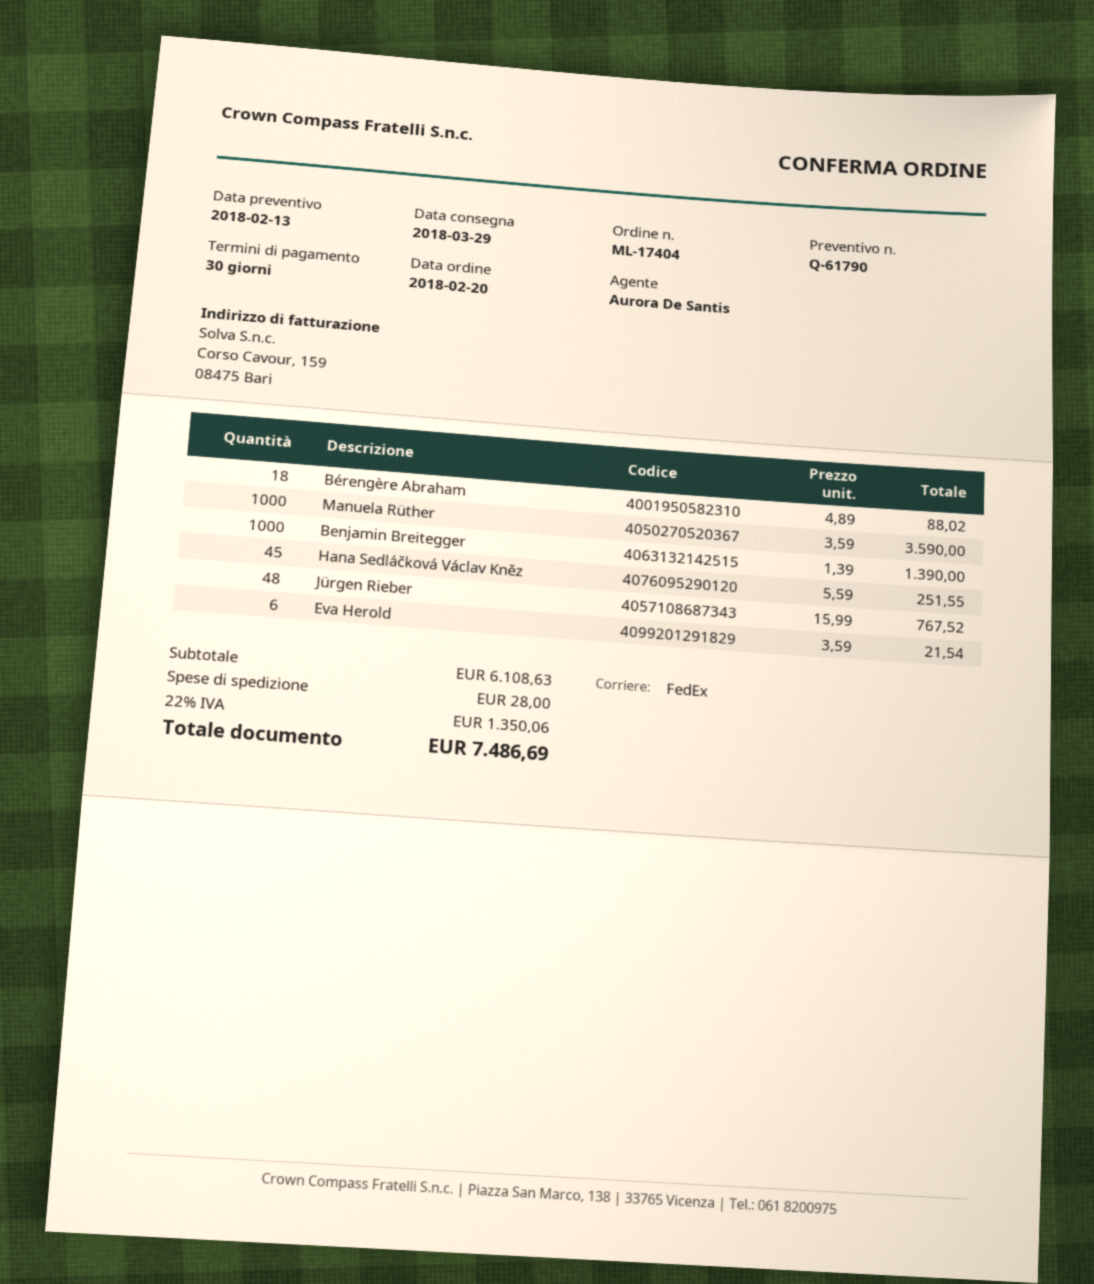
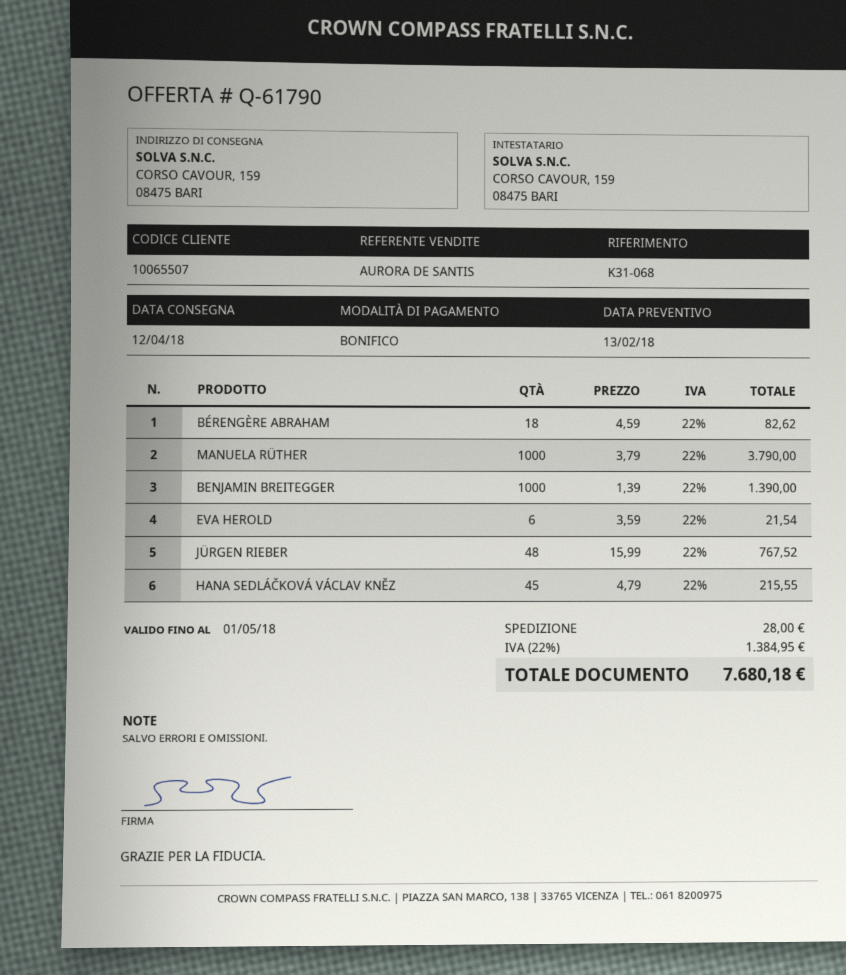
delivery date: 2018-03-29 -> 2018-04-12
Bérengère Abraham: 18 x 4.89 = 88.02 -> 18 x 4.59 = 82.62
Manuela Rüther: 1000 x 3.59 = 3590.00 -> 1000 x 3.79 = 3790.00
Hana Sedláčková Václav Kněz: 45 x 5.59 = 251.55 -> 45 x 4.79 = 215.55
tax: 22% = 1350.06 -> 22% = 1384.95
total: 7486.69 -> 7680.18

